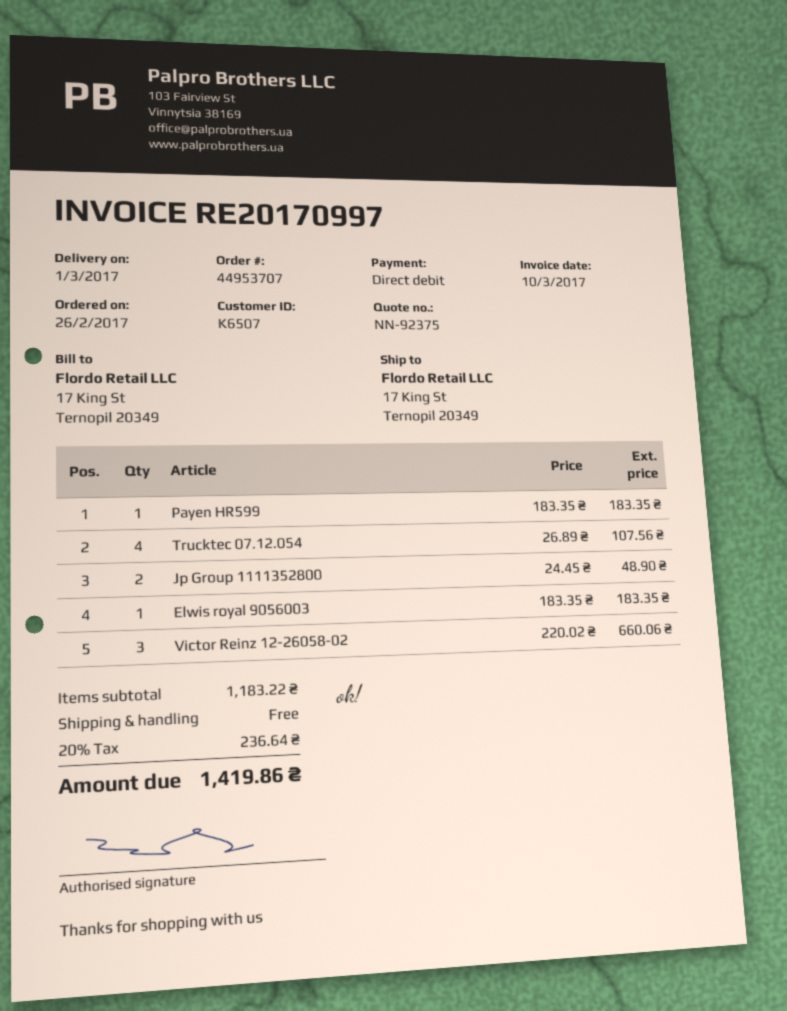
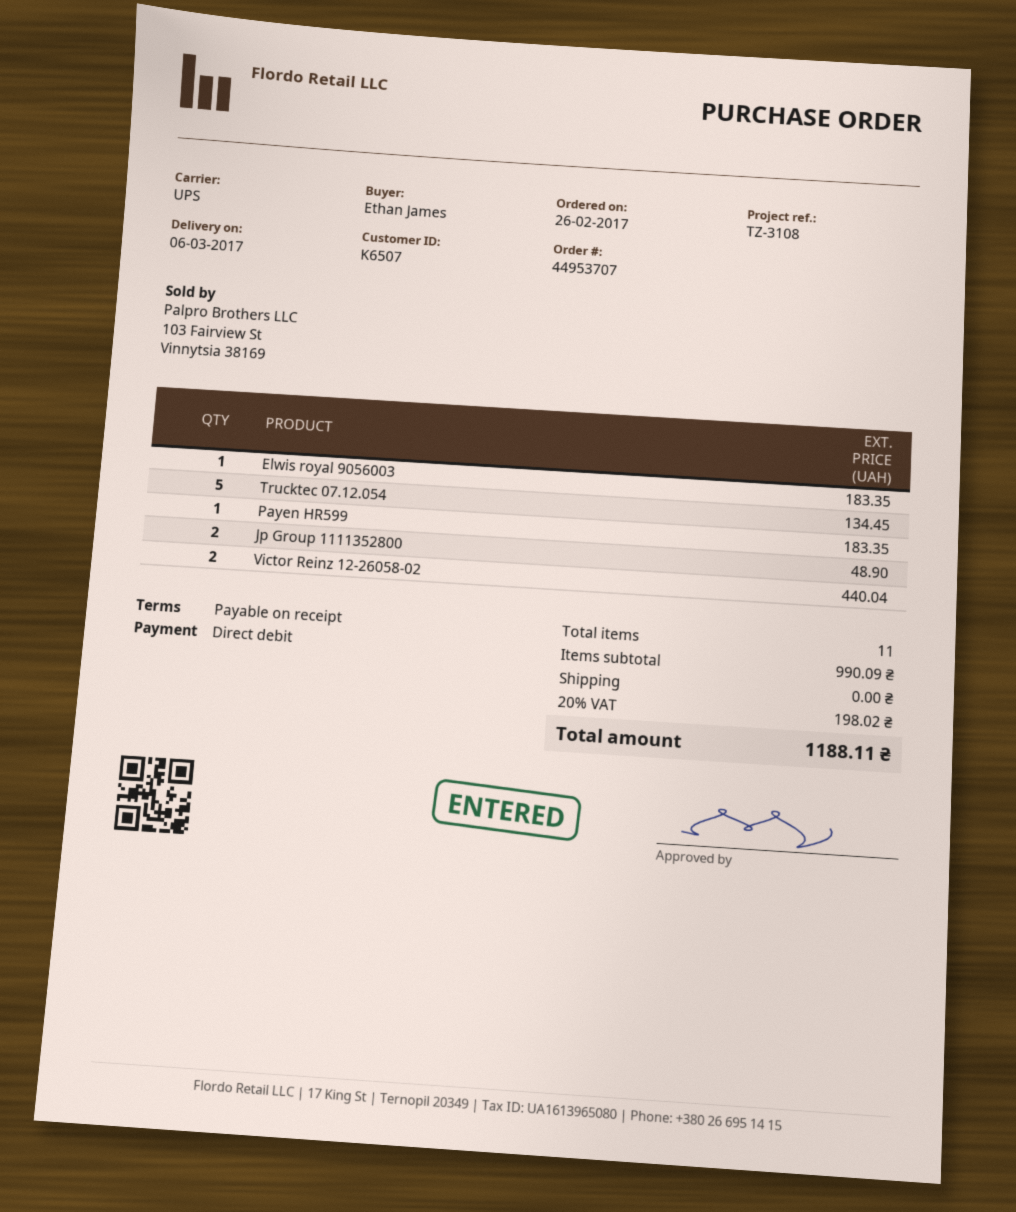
delivery date: 2017-03-01 -> 2017-03-06
Trucktec 07.12.054: 4 for 107.56 -> 5 for 134.45
Victor Reinz 12-26058-02: 3 for 660.06 -> 2 for 440.04
subtotal: 1183.22 -> 990.09
tax: 20% = 236.64 -> 20% = 198.02
total: 1419.86 -> 1188.11

